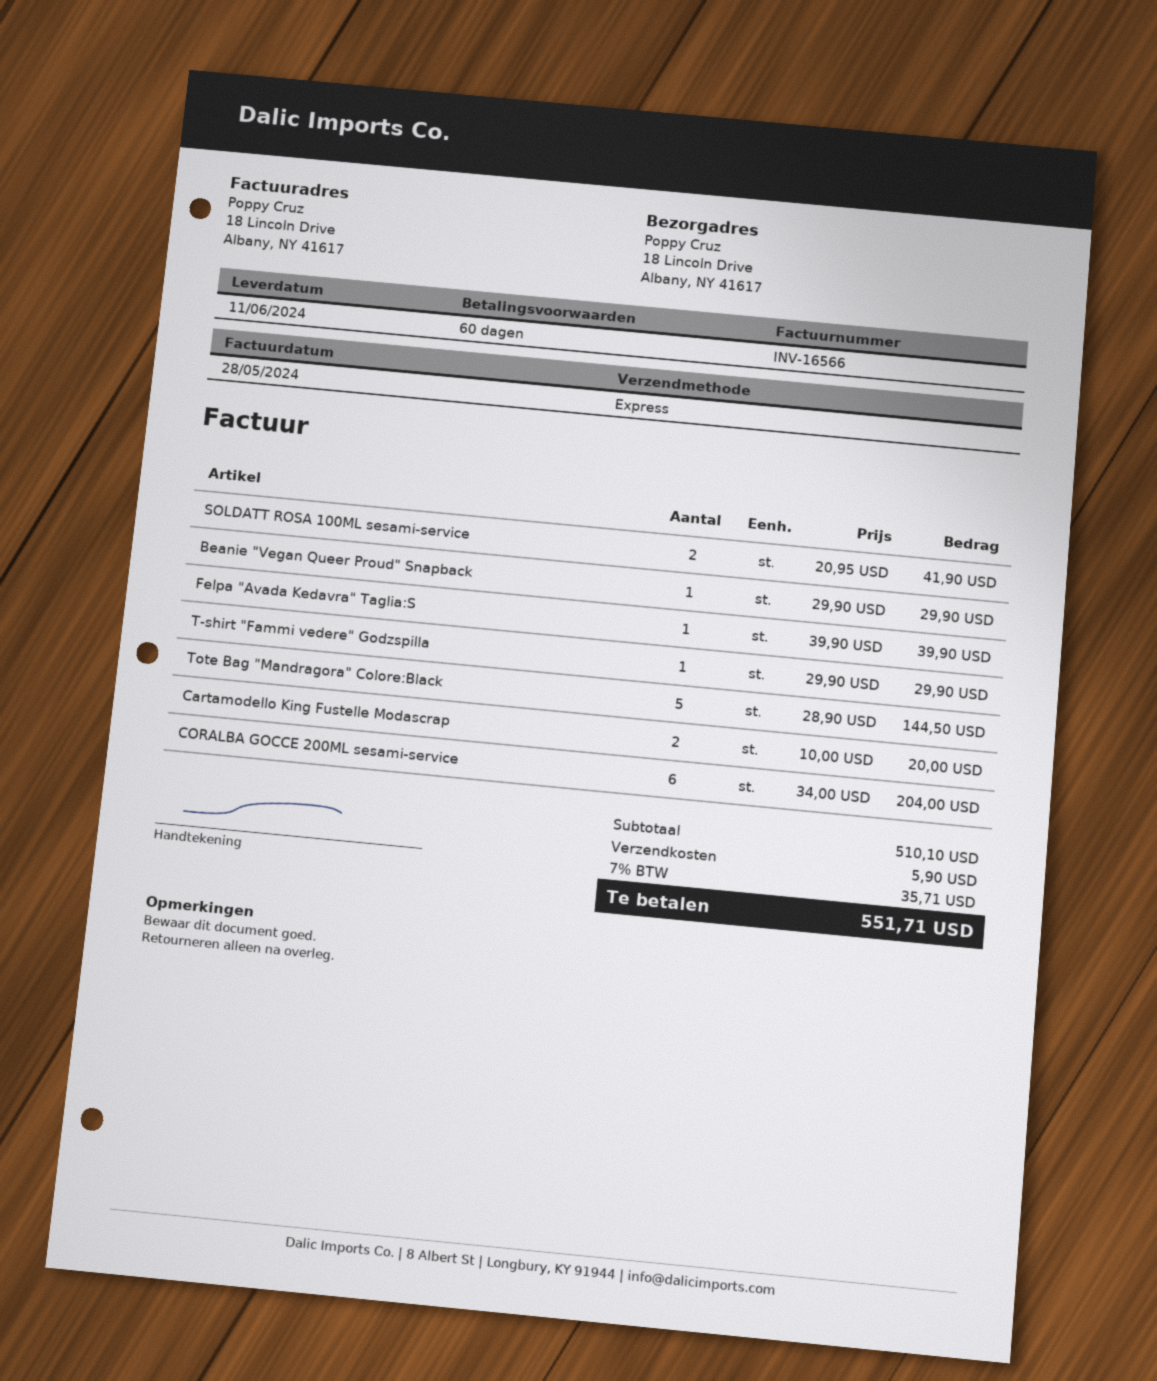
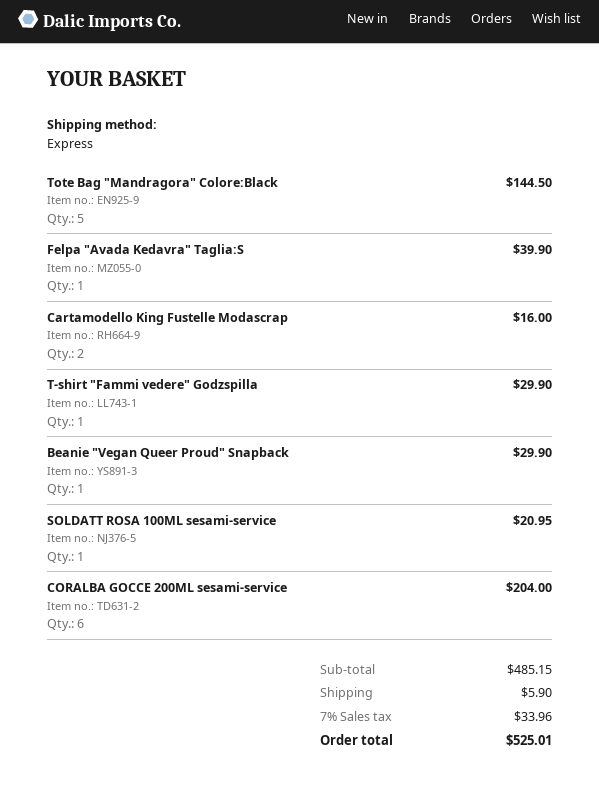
SOLDATT ROSA 100ML sesami-service: 2 for 41.90 -> 1 for 20.95
Cartamodello King Fustelle Modascrap: 2 for 20.00 -> 2 for 16.00
subtotal: 510.10 -> 485.15
tax: 7% = 35.71 -> 7% = 33.96
total: 551.71 -> 525.01

